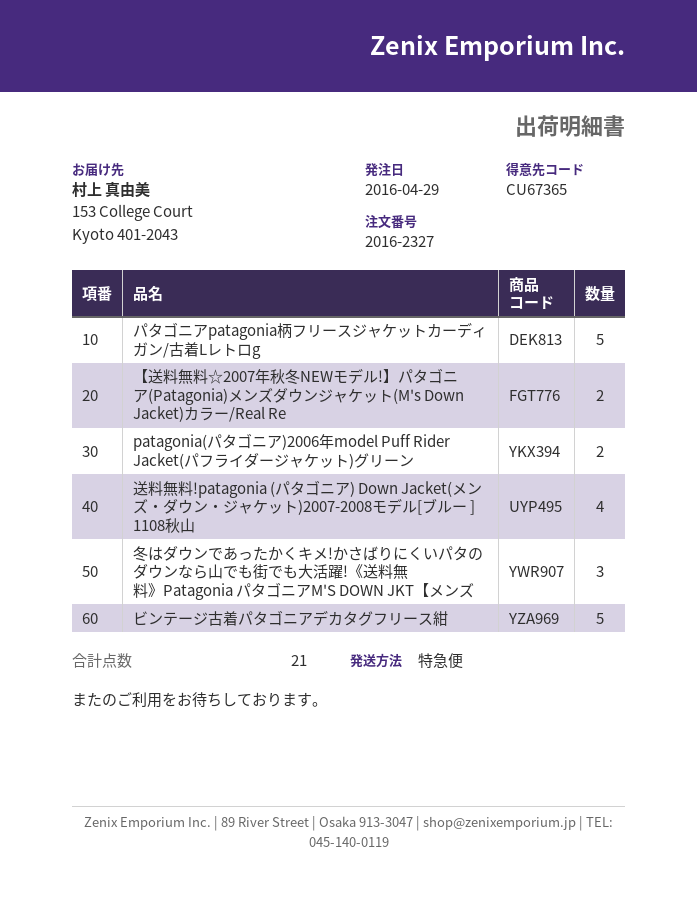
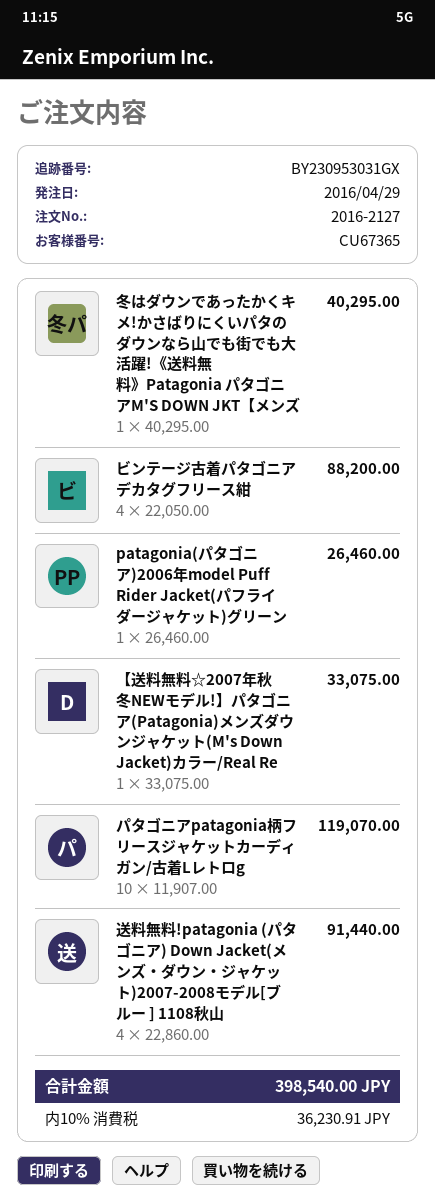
order number: 2016-2327 -> 2016-2127
パタゴニアpatagonia柄フリースジャケットカーディガン/古着Lレトロg: 5 -> 10
【送料無料☆2007年秋冬NEWモデル!】パタゴニア(Patagonia)メンズダウンジャケット(M's Down Jacket)カラー/Real Re: 2 -> 1
patagonia(パタゴニア)2006年model Puff Rider Jacket(パフライダージャケット)グリーン: 2 -> 1
冬はダウンであったかくキメ!かさばりにくいパタのダウンなら山でも街でも大活躍!《送料無料》Patagonia パタゴニアM'S DOWN JKT【メンズ: 3 -> 1
ビンテージ古着パタゴニアデカタグフリース紺: 5 -> 4

